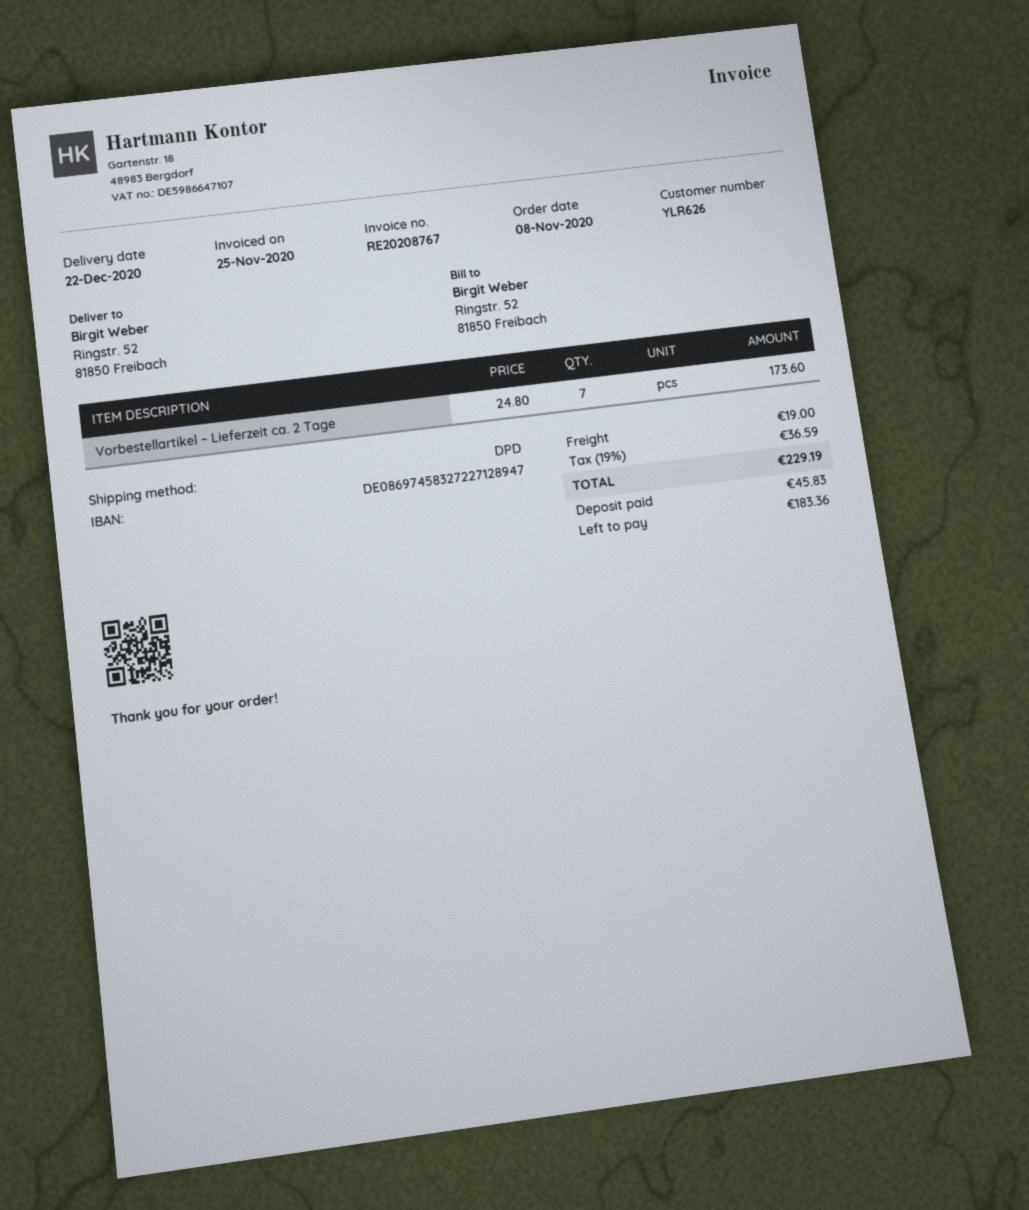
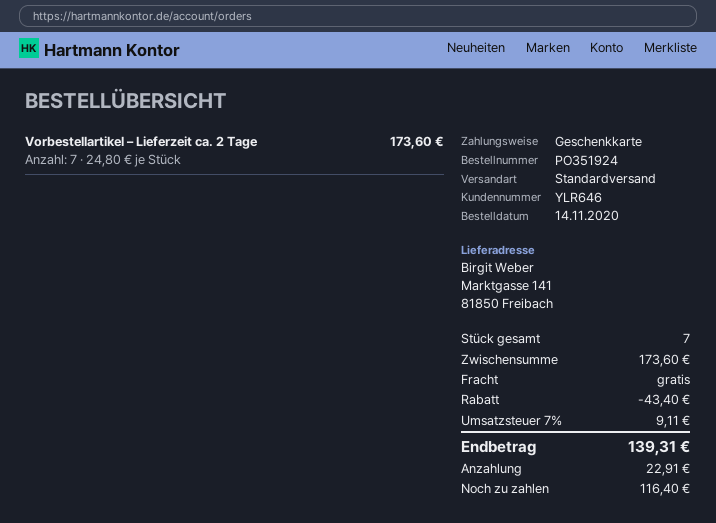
order date: 2020-11-08 -> 2020-11-14
customer number: YLR626 -> YLR646
shipping method: DPD -> standard
ship to: Ringstr. 52, 81850 Freibach -> Marktgasse 141, 81850 Freibach
discount: none -> 43.40
shipping: 19.00 -> 0.00
tax: 19% = 36.59 -> 7% = 9.11
total: 229.19 -> 139.31
deposit: 45.83 -> 22.91
balance: 183.36 -> 116.40

